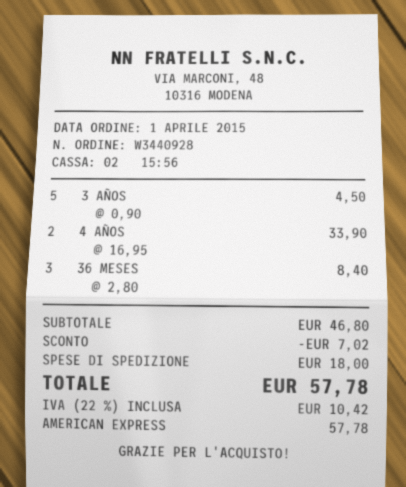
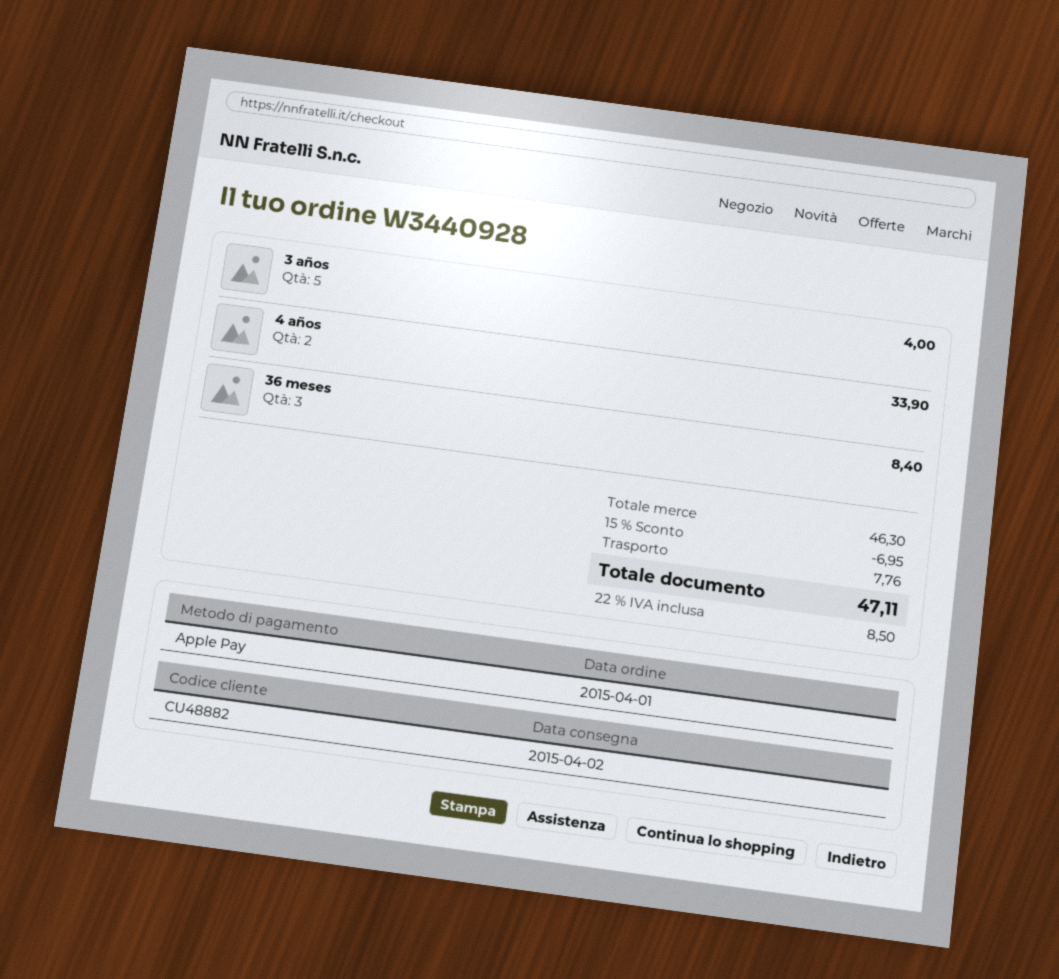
payment method: American Express -> Apple Pay
3 AÑOS: 5 for 4.50 -> 5 for 4.00
subtotal: 46.80 -> 46.30
discount: 7.02 -> 6.95
shipping: 18.00 -> 7.76
tax: 22% = 10.42 -> 22% = 8.50
total: 57.78 -> 47.11

